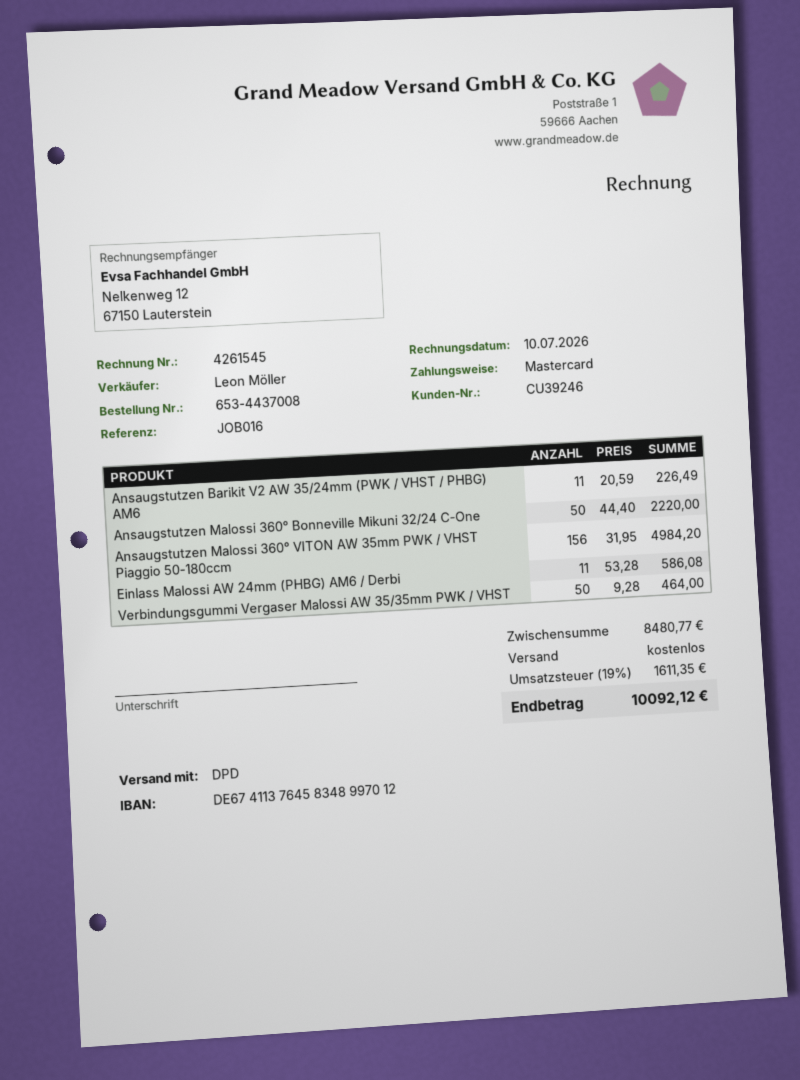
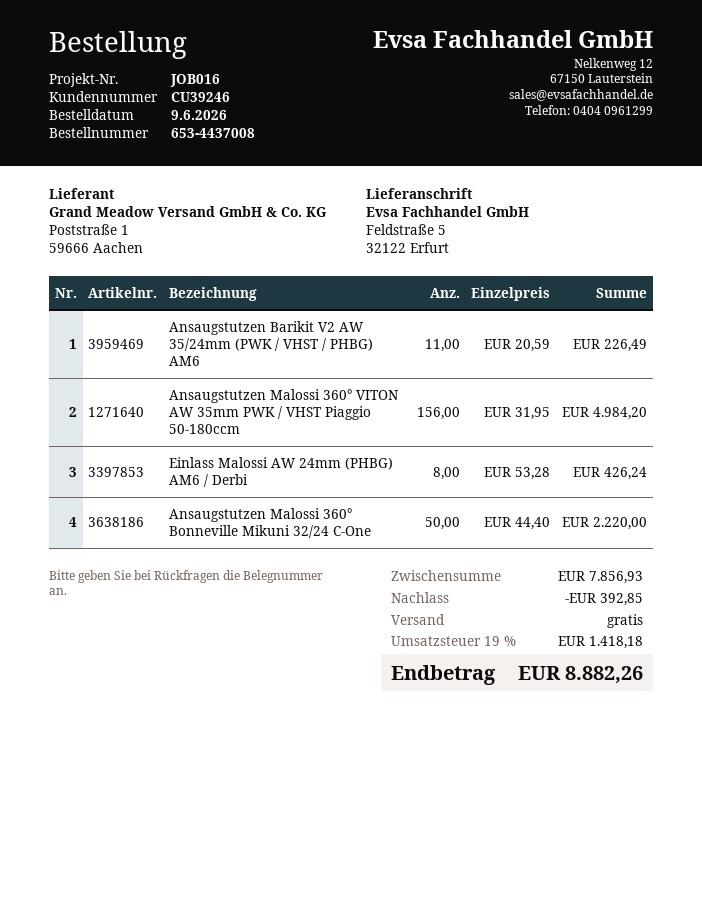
Einlass Malossi AW 24mm (PHBG) AM6 / Derbi: 11 x 53.28 = 586.08 -> 8 x 53.28 = 426.24
Verbindungsgummi Vergaser Malossi AW 35/35mm PWK / VHST: 50 x 9.28 = 464.00 -> none
subtotal: 8480.77 -> 7856.93
discount: none -> 392.85
tax: 19% = 1611.35 -> 19% = 1418.18
total: 10092.12 -> 8882.26

